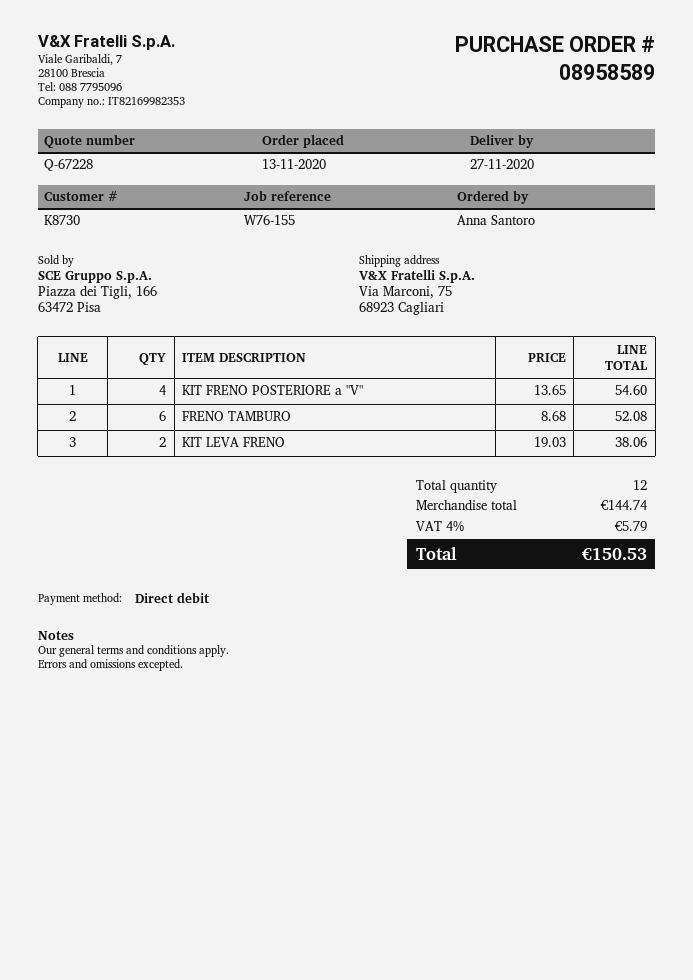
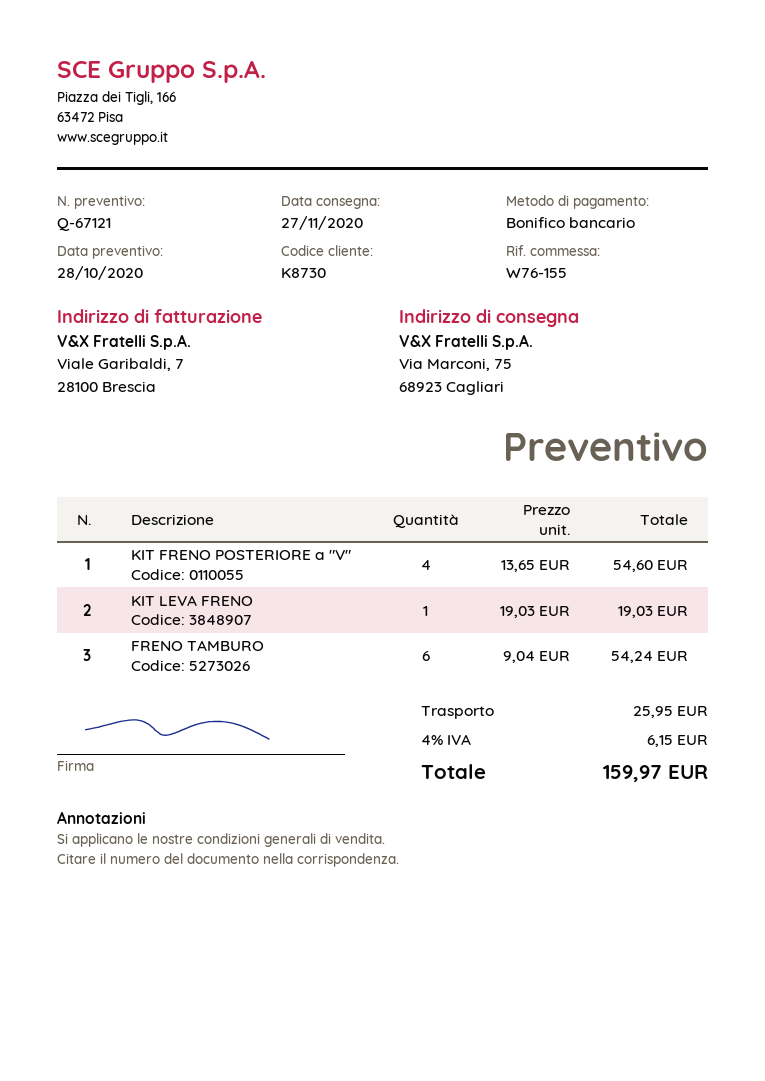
quote number: Q-67228 -> Q-67121
payment method: direct debit -> bank transfer
FRENO TAMBURO: 6 x 8.68 = 52.08 -> 6 x 9.04 = 54.24
KIT LEVA FRENO: 2 x 19.03 = 38.06 -> 1 x 19.03 = 19.03
shipping: none -> 25.95
tax: 4% = 5.79 -> 4% = 6.15
total: 150.53 -> 159.97

